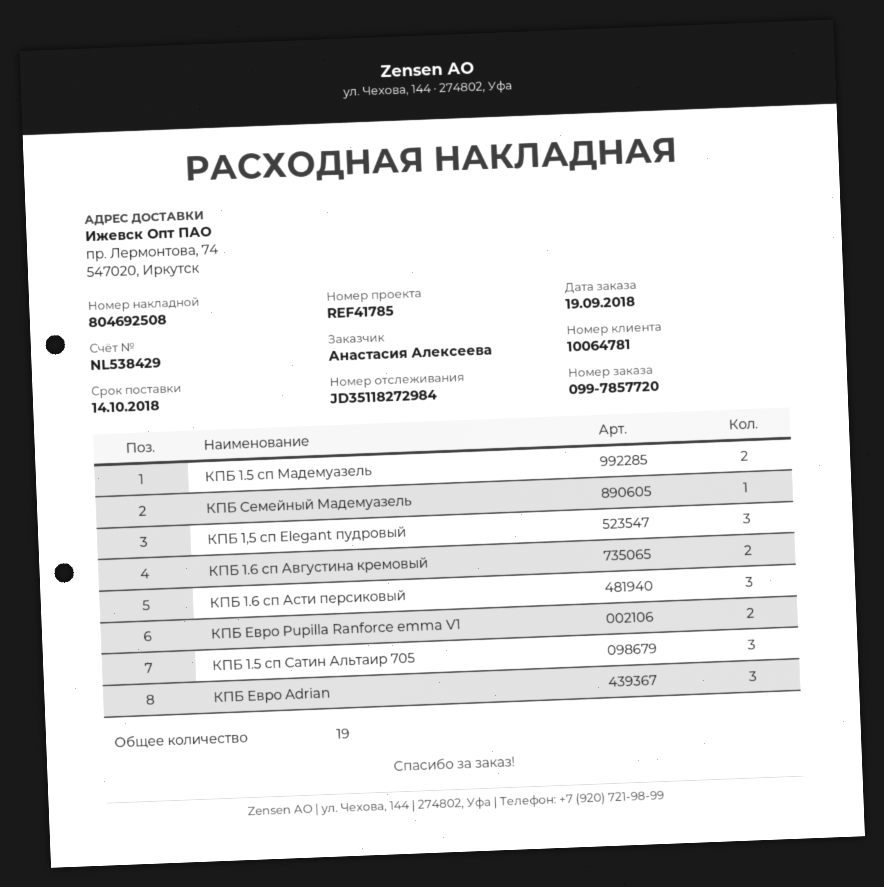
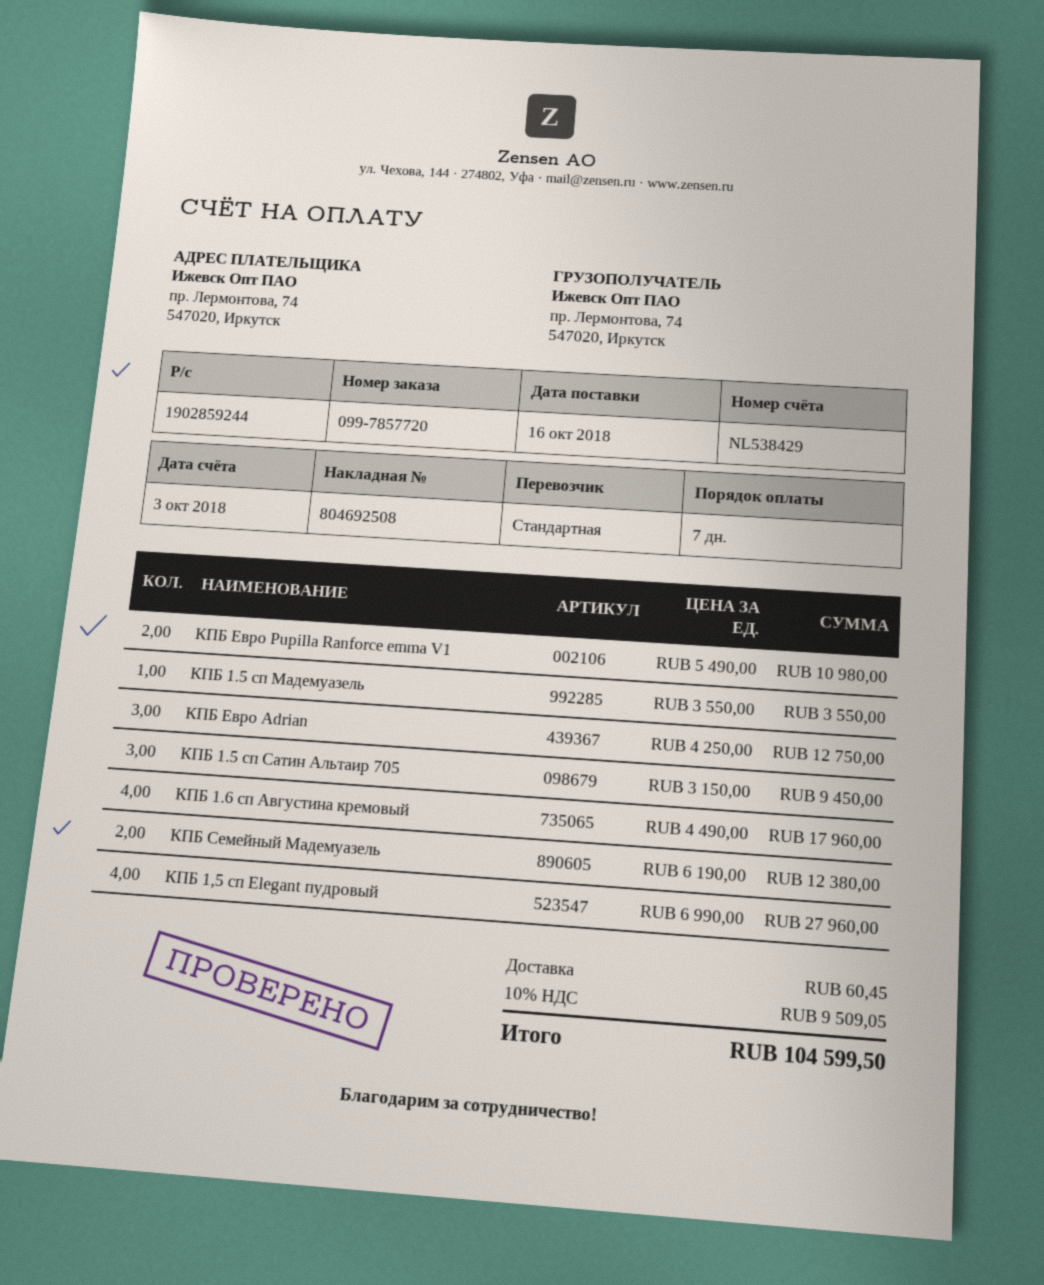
delivery date: 2018-10-14 -> 2018-10-16
КПБ 1.5 сп Мадемуазель: 2 -> 1
КПБ Семейный Мадемуазель: 1 -> 2
КПБ 1,5 сп Elegant пудровый: 3 -> 4
КПБ 1.6 сп Августина кремовый: 2 -> 4
КПБ 1.6 сп Асти персиковый: 3 -> none

